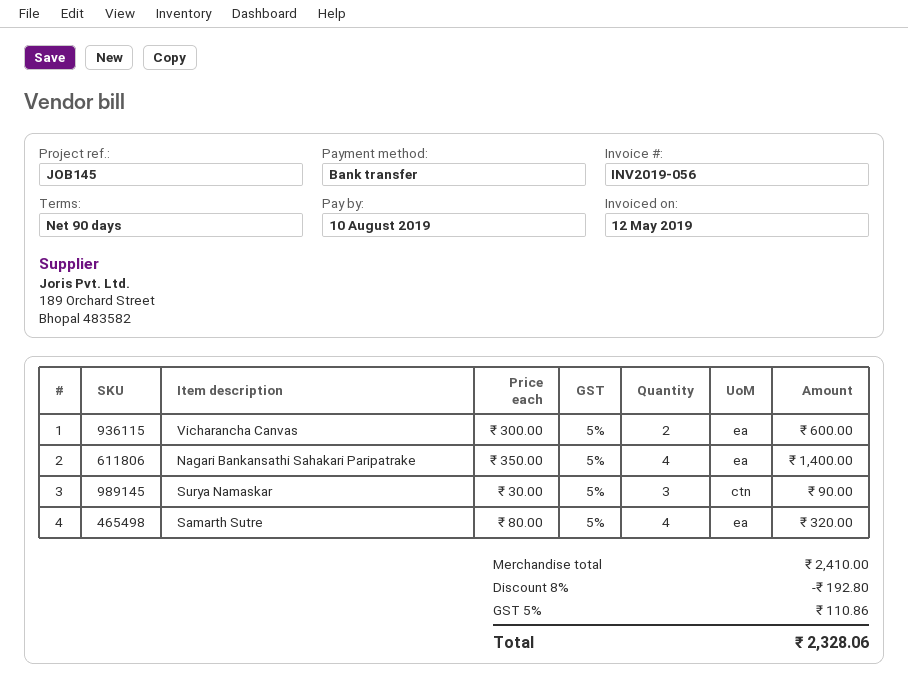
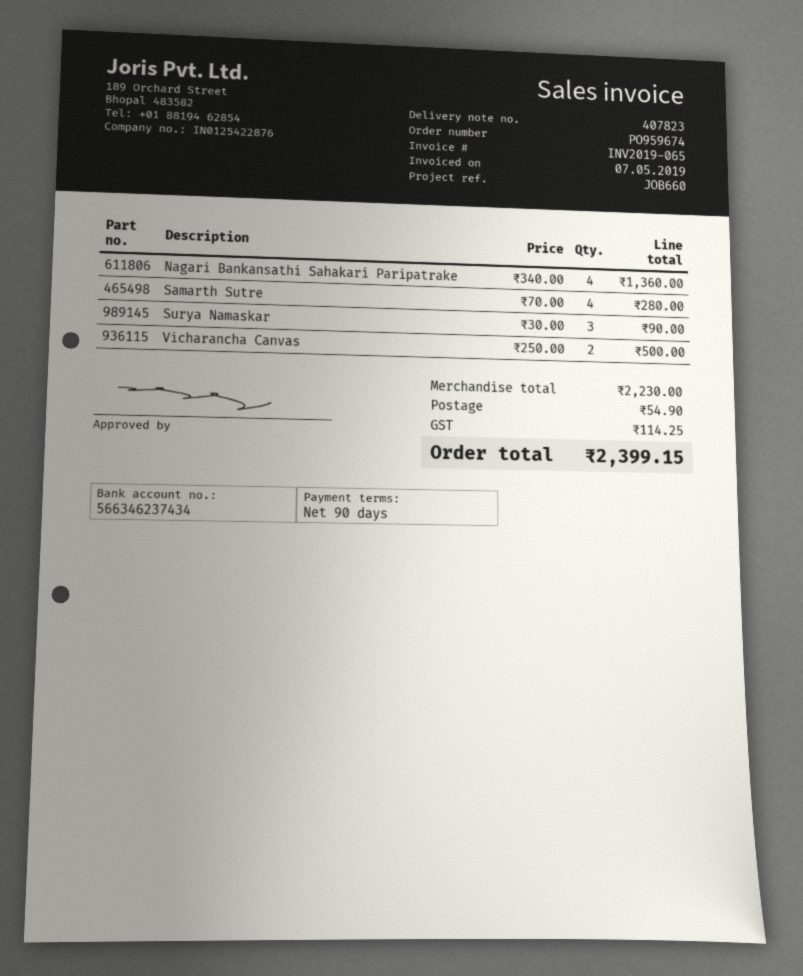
invoice number: INV2019-056 -> INV2019-065
invoice date: 2019-05-12 -> 2019-05-07
reference: JOB145 -> JOB660
Vicharancha Canvas: 2 x 300.00 = 600.00 -> 2 x 250.00 = 500.00
Nagari Bankansathi Sahakari Paripatrake: 4 x 350.00 = 1400.00 -> 4 x 340.00 = 1360.00
Samarth Sutre: 4 x 80.00 = 320.00 -> 4 x 70.00 = 280.00
subtotal: 2410.00 -> 2230.00
discount: 8% = 192.80 -> none
shipping: none -> 54.90
tax: 110.86 -> 114.25
total: 2328.06 -> 2399.15

